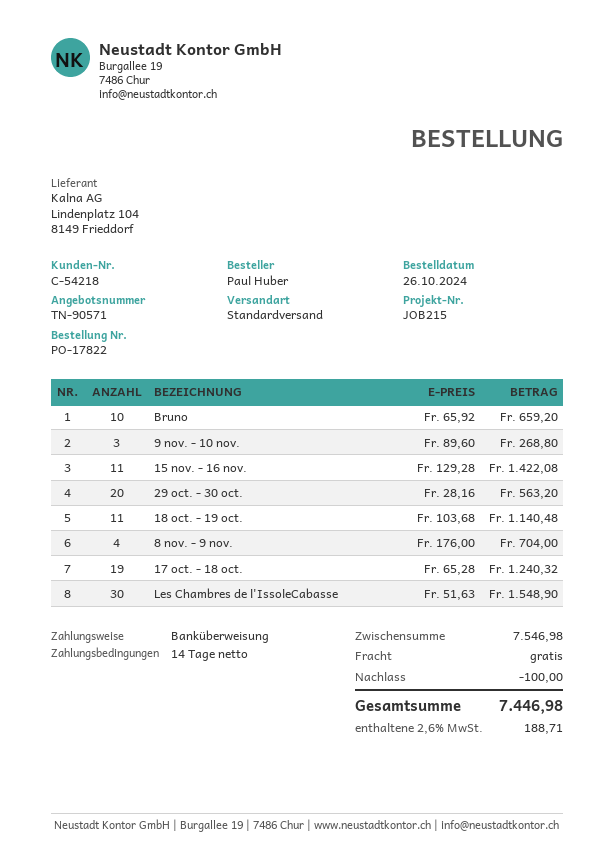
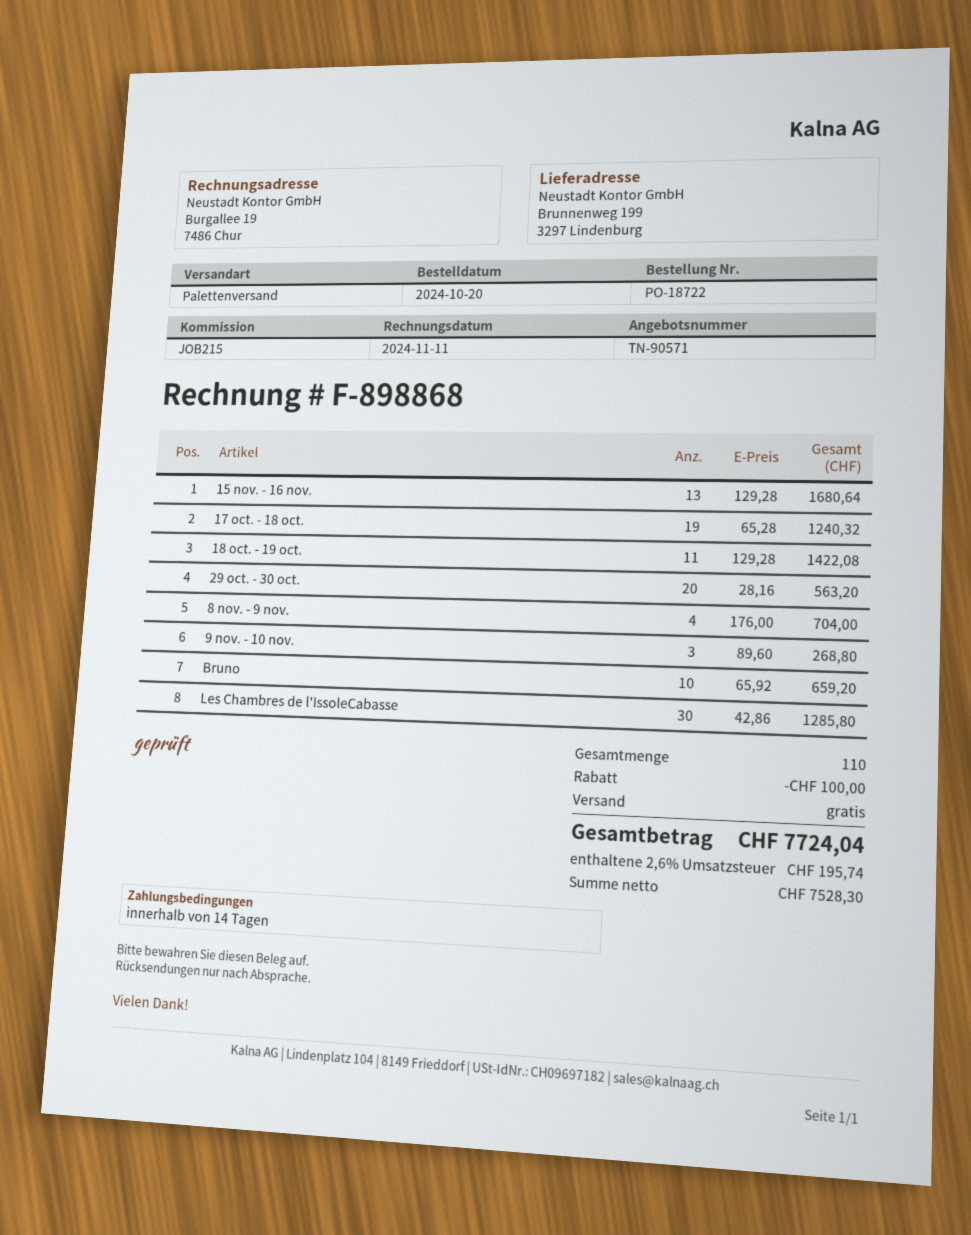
order number: PO-17822 -> PO-18722
order date: 2024-10-26 -> 2024-10-20
shipping method: standard -> pallet freight
15 nov. - 16 nov.: 11 x 129.28 = 1422.08 -> 13 x 129.28 = 1680.64
18 oct. - 19 oct.: 11 x 103.68 = 1140.48 -> 11 x 129.28 = 1422.08
Les Chambres de l'IssoleCabasse: 30 x 51.63 = 1548.90 -> 30 x 42.86 = 1285.80
tax: 2.6% = 188.71 -> 2.6% = 195.74
total: 7446.98 -> 7724.04

